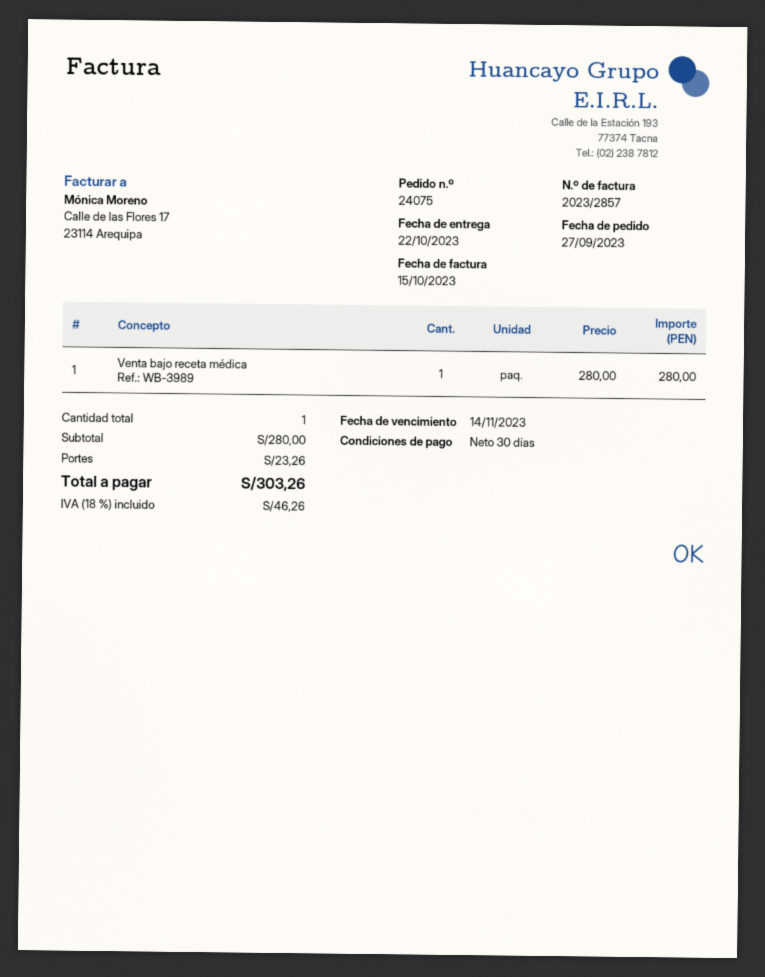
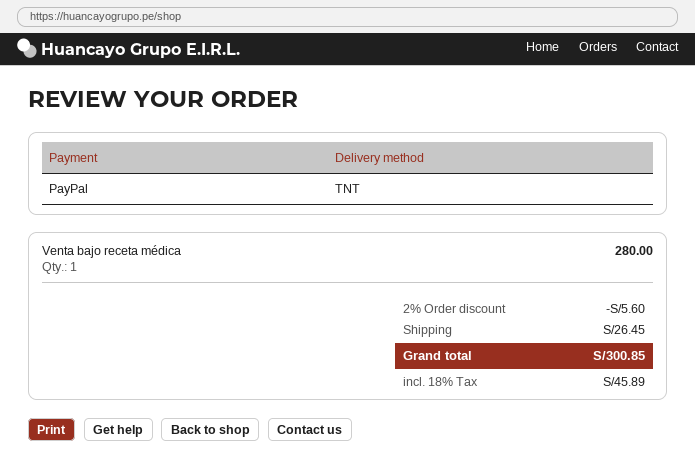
discount: none -> 2% = 5.60
shipping: 23.26 -> 26.45
tax: 18% = 46.26 -> 18% = 45.89
total: 303.26 -> 300.85

